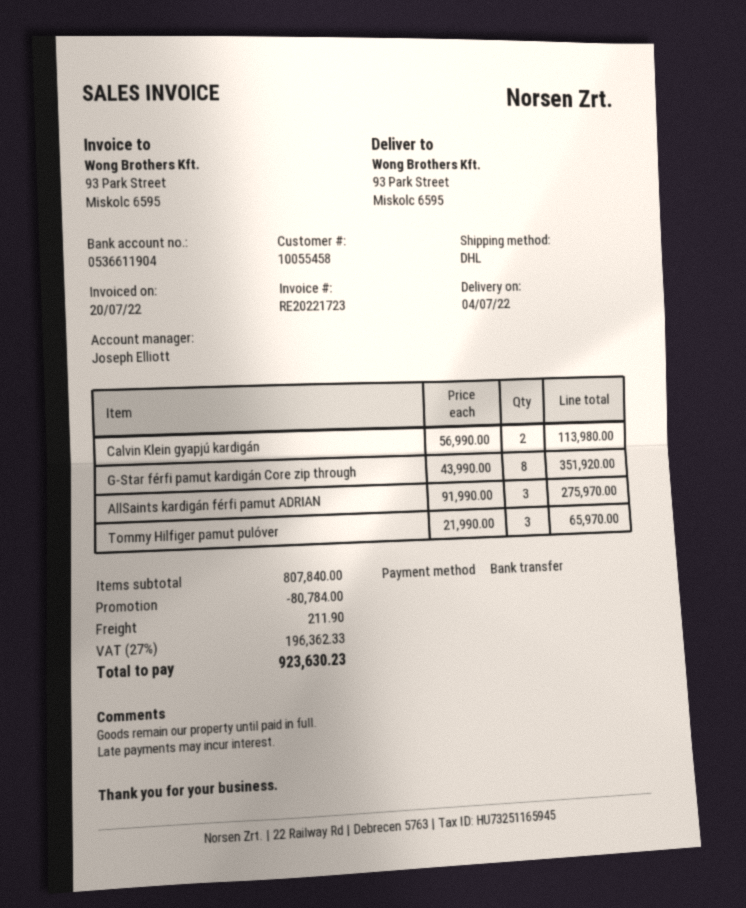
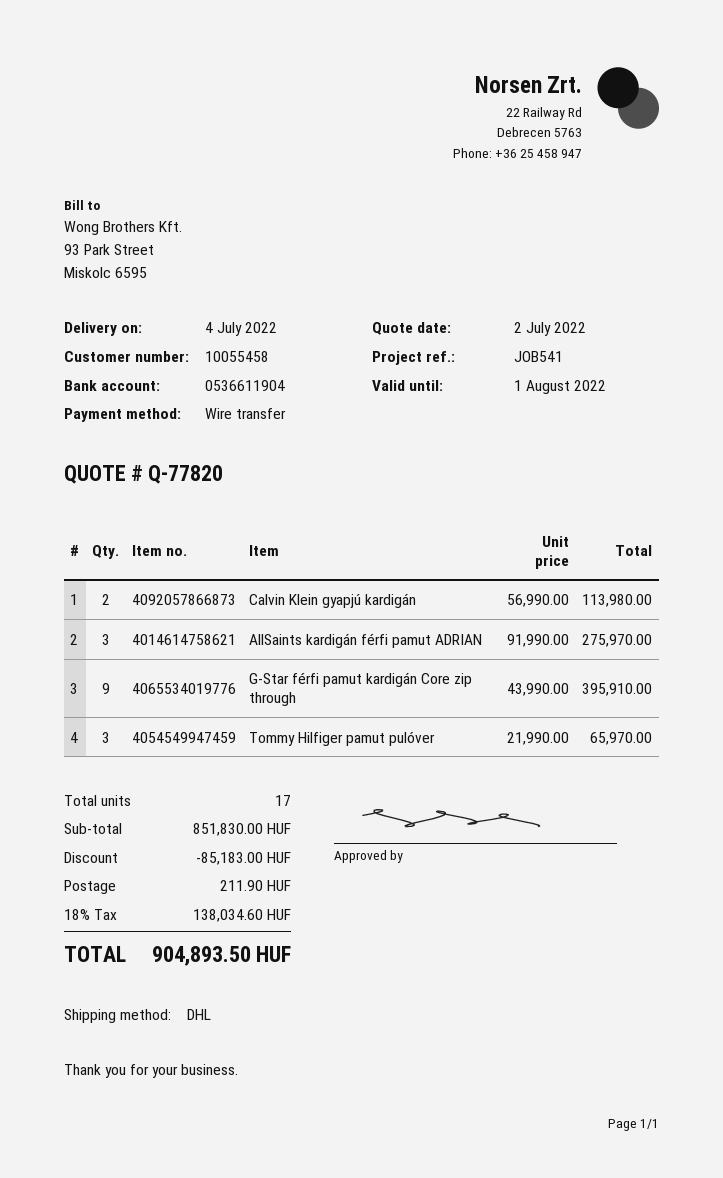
G-Star férfi pamut kardigán Core zip through: 8 x 43990.00 = 351920.00 -> 9 x 43990.00 = 395910.00
subtotal: 807840.00 -> 851830.00
discount: 80784.00 -> 85183.00
tax: 27% = 196362.33 -> 18% = 138034.60
total: 923630.23 -> 904893.50

